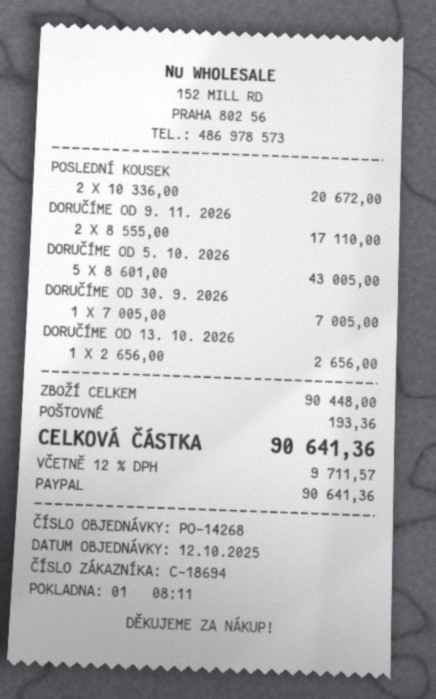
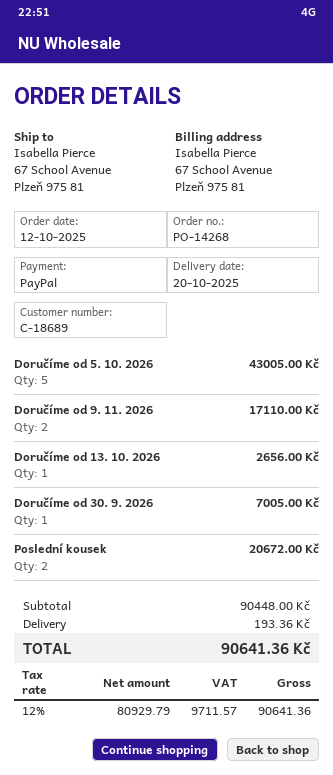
customer number: C-18694 -> C-18689

